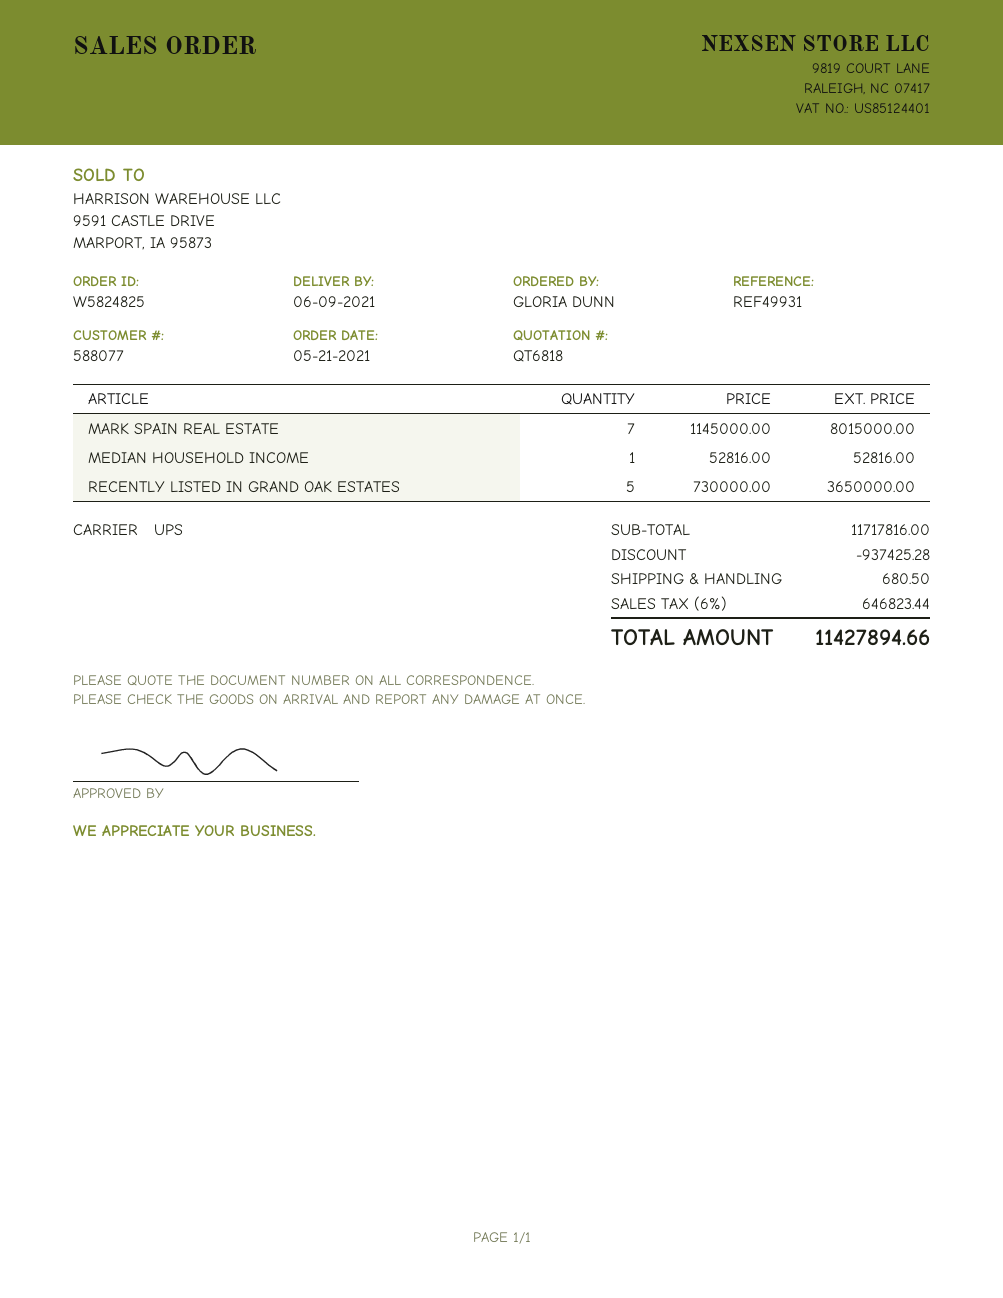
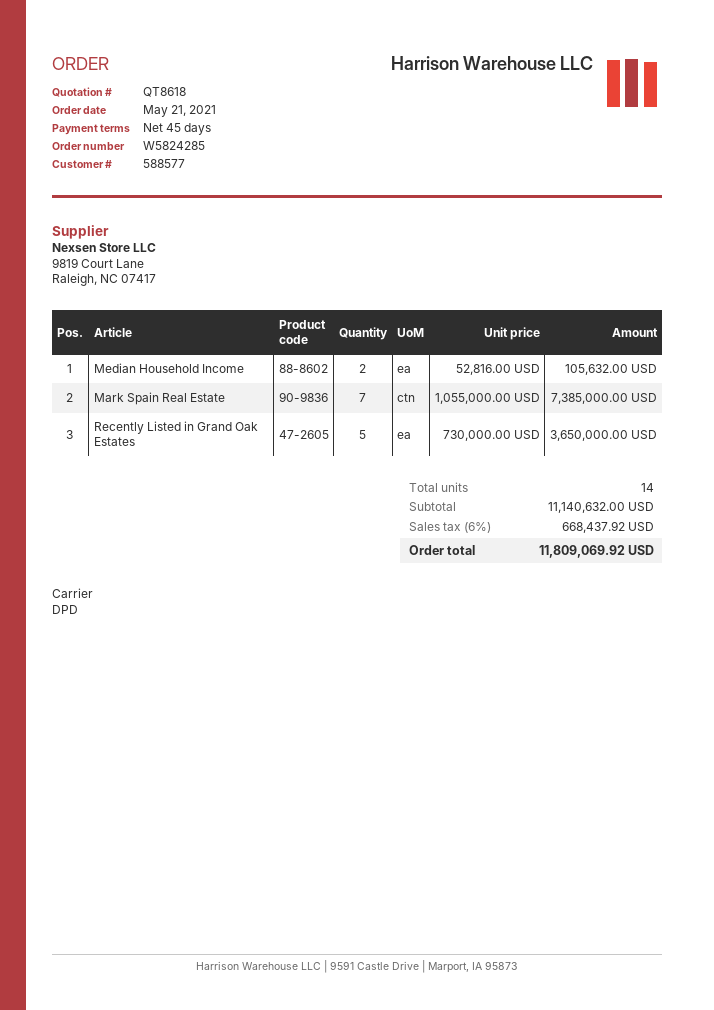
quote number: QT6818 -> QT8618
order number: W5824825 -> W5824285
customer number: 588077 -> 588577
shipping method: UPS -> DPD
MARK SPAIN REAL ESTATE: 7 x 1145000.00 = 8015000.00 -> 7 x 1055000.00 = 7385000.00
MEDIAN HOUSEHOLD INCOME: 1 x 52816.00 = 52816.00 -> 2 x 52816.00 = 105632.00
subtotal: 11717816.00 -> 11140632.00
discount: 937425.28 -> none
shipping: 680.50 -> none
tax: 6% = 646823.44 -> 6% = 668437.92
total: 11427894.66 -> 11809069.92

